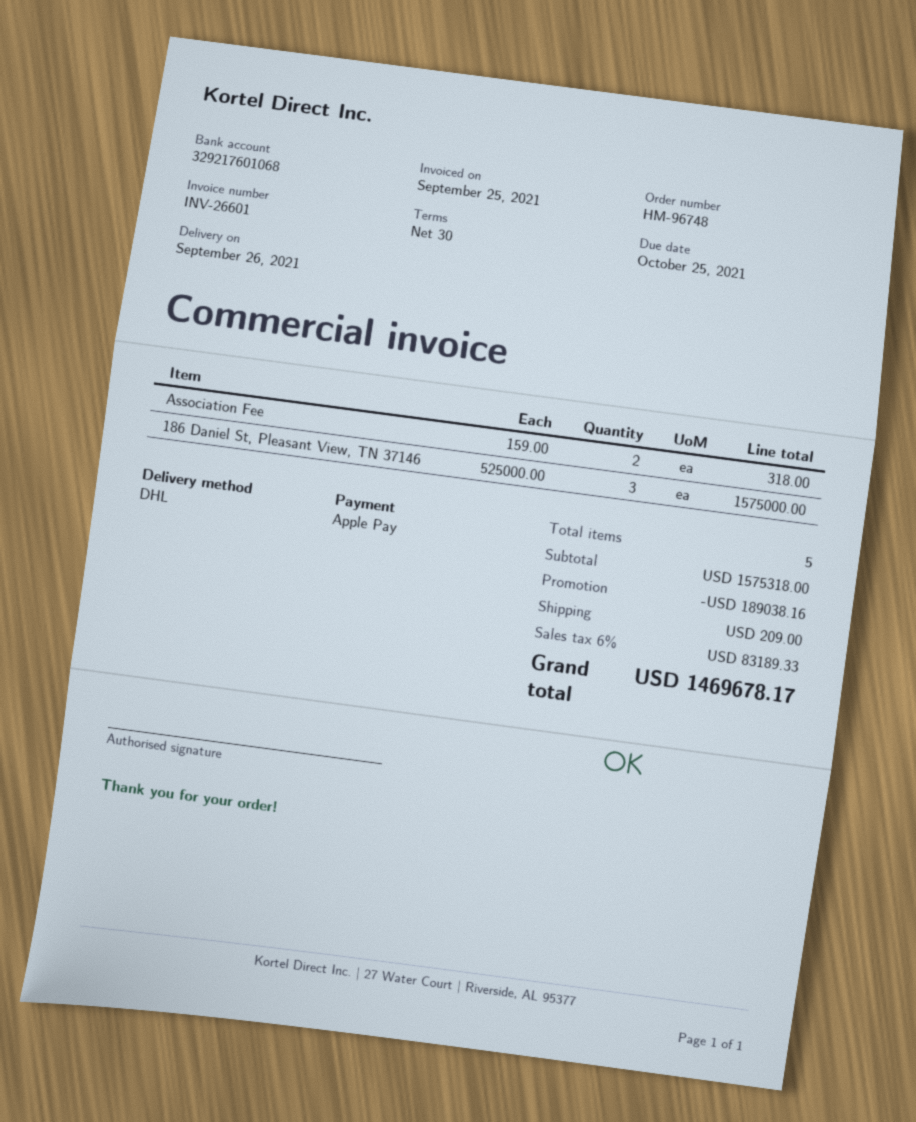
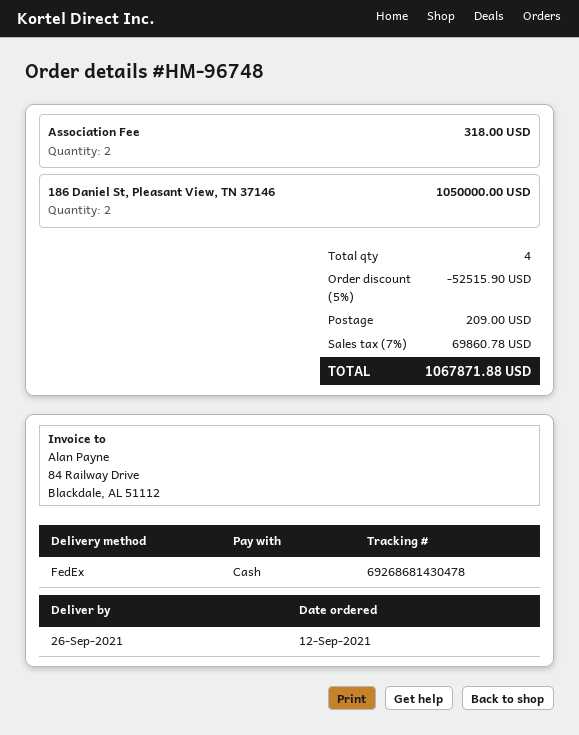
payment method: Apple Pay -> cash
shipping method: DHL -> FedEx
186 Daniel St, Pleasant View, TN 37146: 3 for 1575000.00 -> 2 for 1050000.00
total quantity: 5 -> 4
discount: 189038.16 -> 52515.90
tax: 6% = 83189.33 -> 7% = 69860.78
total: 1469678.17 -> 1067871.88

